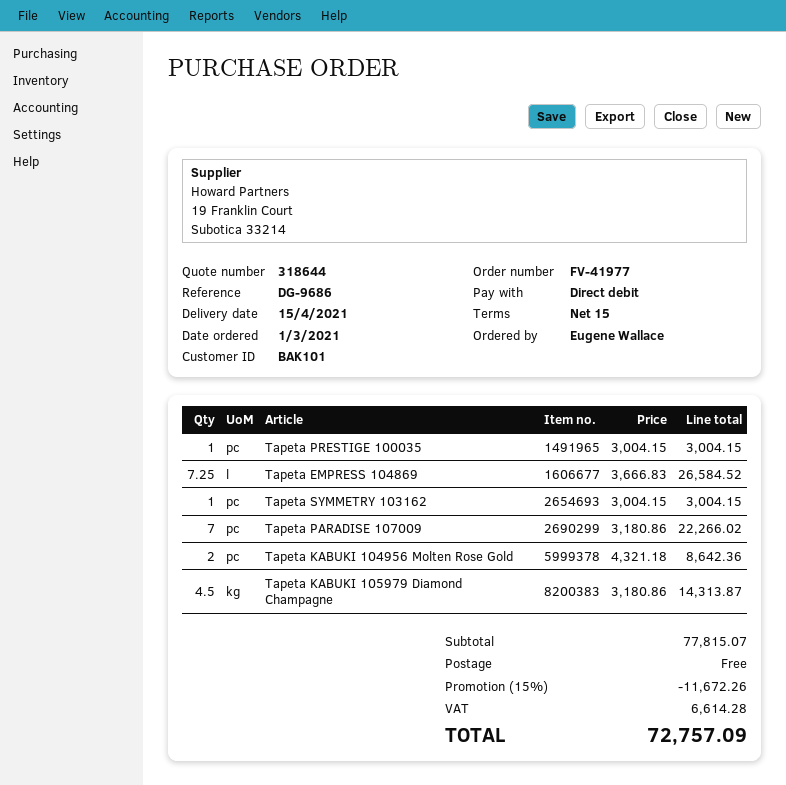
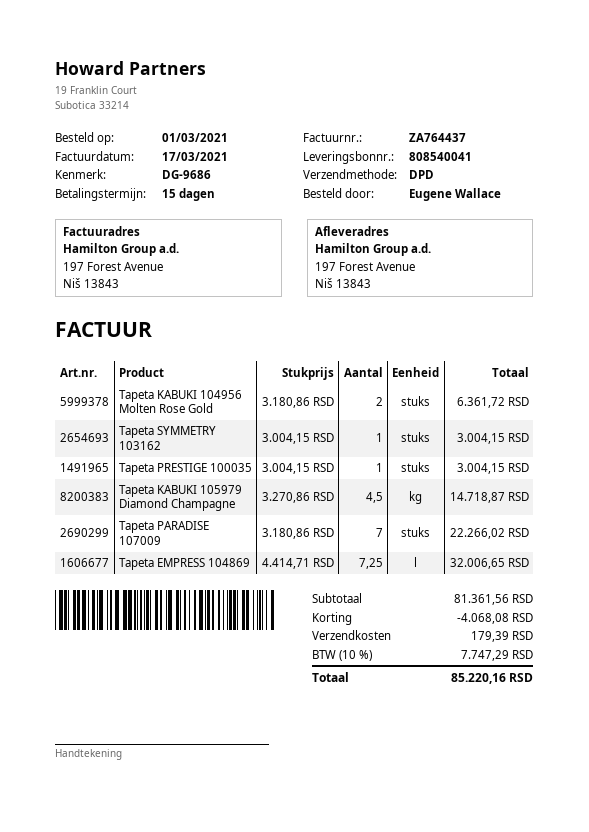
Tapeta EMPRESS 104869: 7.25 x 3666.83 = 26584.52 -> 7.25 x 4414.71 = 32006.65
Tapeta KABUKI 104956 Molten Rose Gold: 2 x 4321.18 = 8642.36 -> 2 x 3180.86 = 6361.72
Tapeta KABUKI 105979 Diamond Champagne: 4.5 x 3180.86 = 14313.87 -> 4.5 x 3270.86 = 14718.87
subtotal: 77815.07 -> 81361.56
discount: 11672.26 -> 4068.08
shipping: 0.00 -> 179.39
tax: 6614.28 -> 7747.29
total: 72757.09 -> 85220.16

